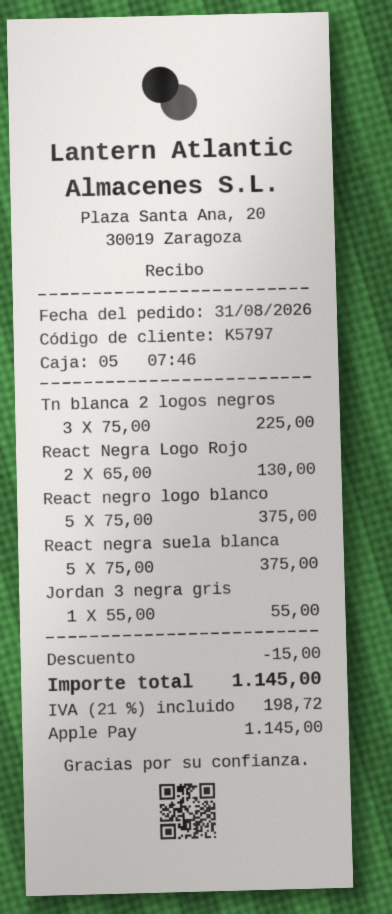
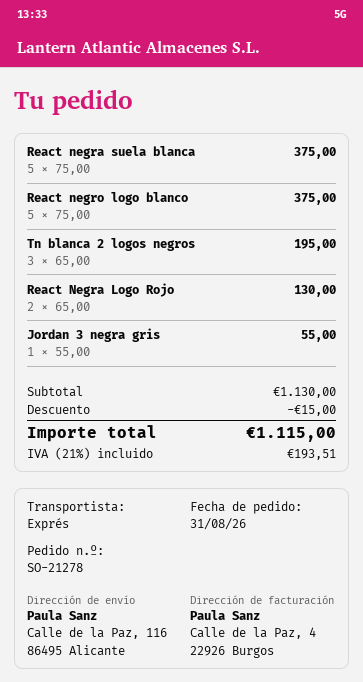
Tn blanca 2 logos negros: 3 x 75.00 = 225.00 -> 3 x 65.00 = 195.00
tax: 21% = 198.72 -> 21% = 193.51
total: 1145.00 -> 1115.00

